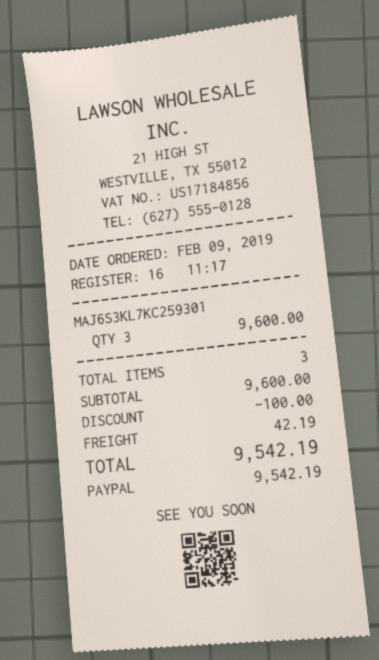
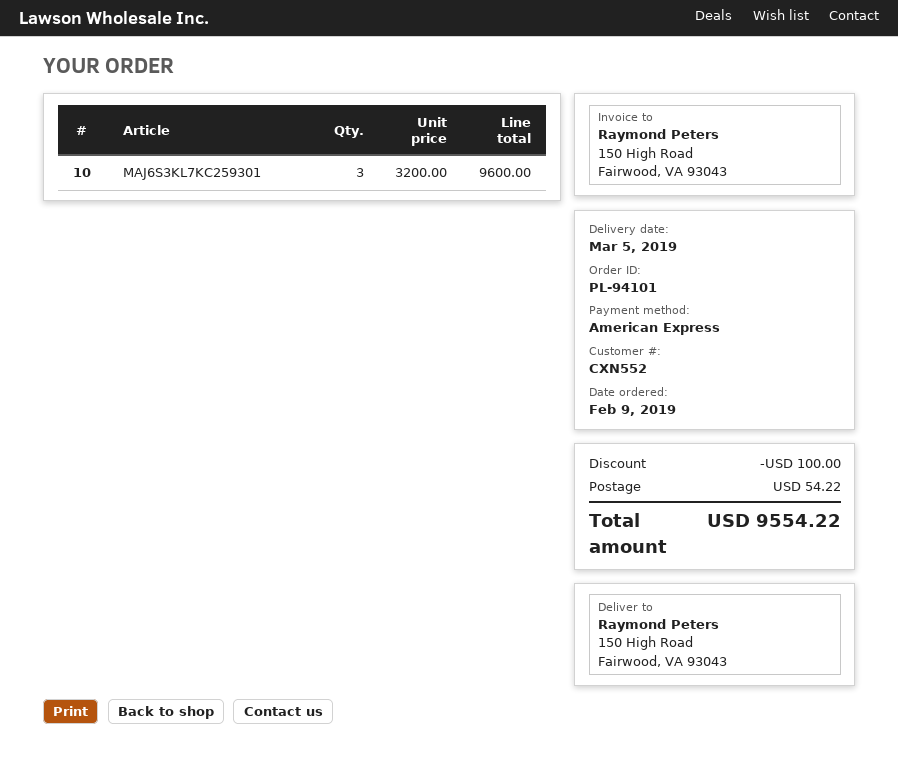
payment method: PayPal -> American Express
shipping: 42.19 -> 54.22
total: 9542.19 -> 9554.22

